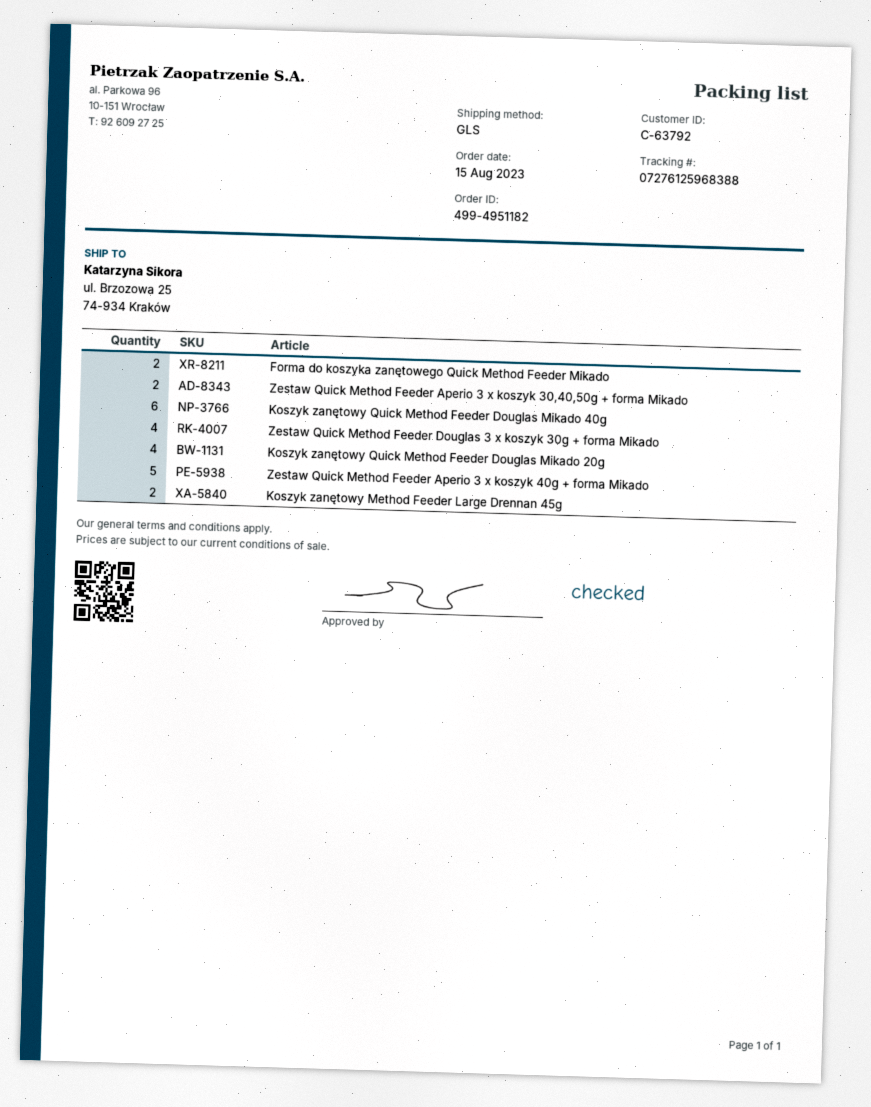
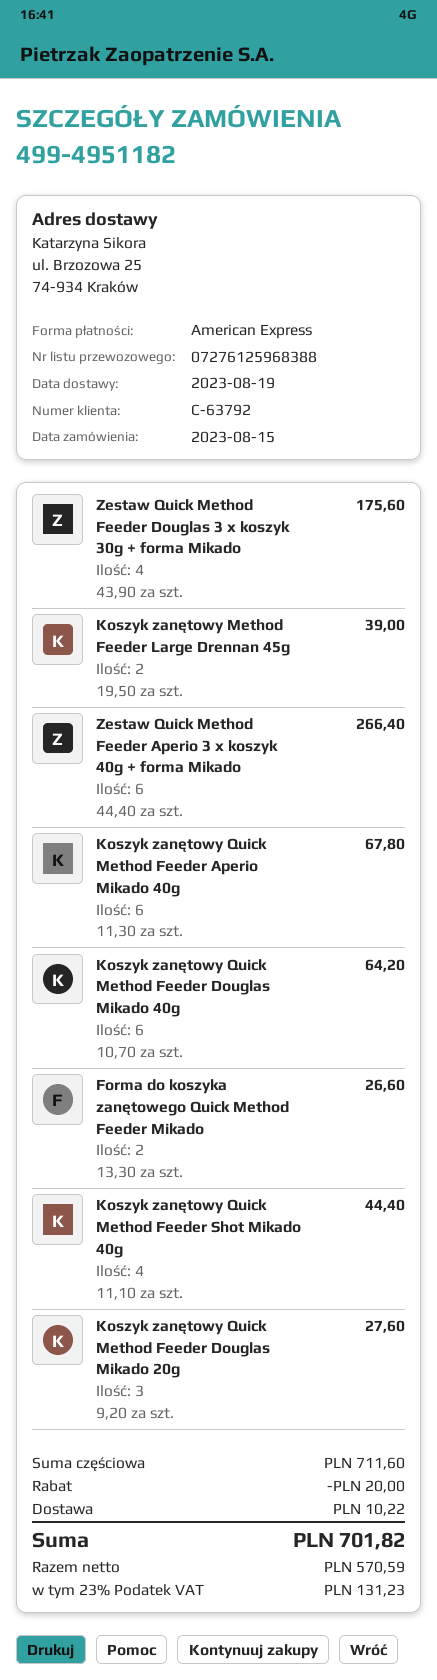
Zestaw Quick Method Feeder Aperio 3 x koszyk 30,40,50g + forma Mikado: 2 -> none
Koszyk zanętowy Quick Method Feeder Douglas Mikado 20g: 4 -> 3
Zestaw Quick Method Feeder Aperio 3 x koszyk 40g + forma Mikado: 5 -> 6
Koszyk zanętowy Quick Method Feeder Aperio Mikado 40g: none -> 6
Koszyk zanętowy Quick Method Feeder Shot Mikado 40g: none -> 4

